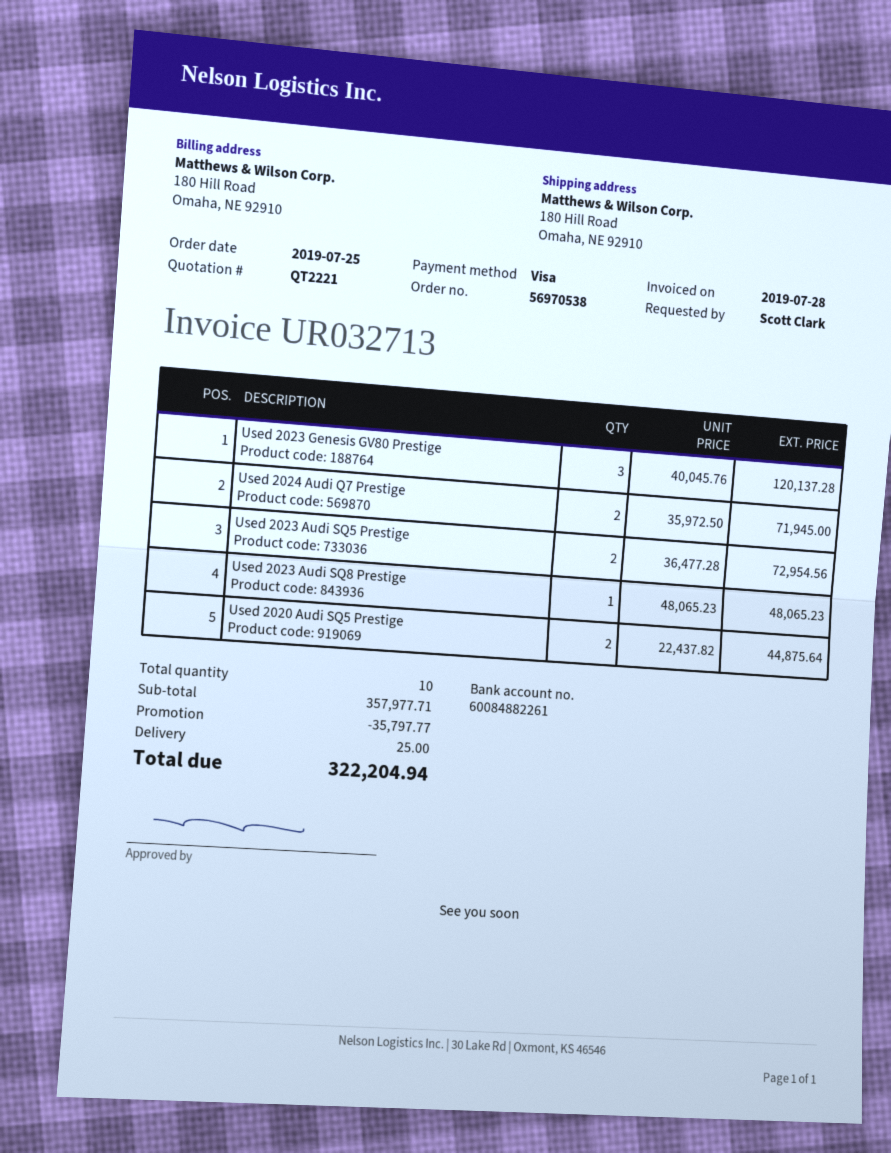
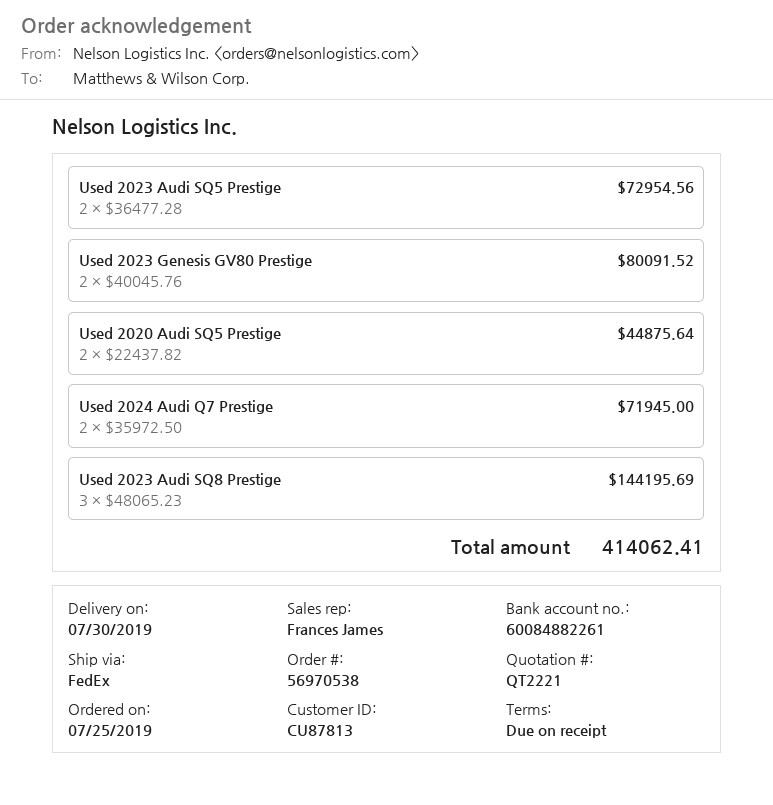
Used 2023 Genesis GV80 Prestige: 3 x 40045.76 = 120137.28 -> 2 x 40045.76 = 80091.52
Used 2023 Audi SQ8 Prestige: 1 x 48065.23 = 48065.23 -> 3 x 48065.23 = 144195.69
discount: 35797.77 -> none
shipping: 25.00 -> none
total: 322204.94 -> 414062.41

